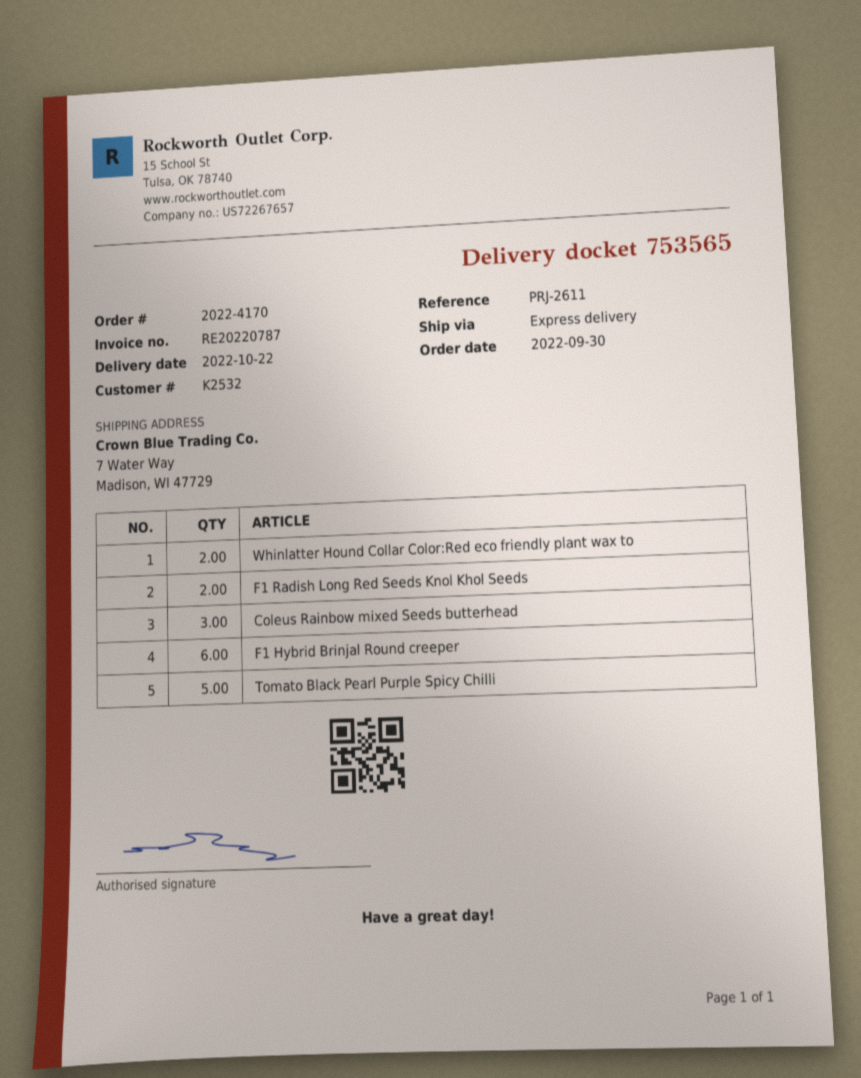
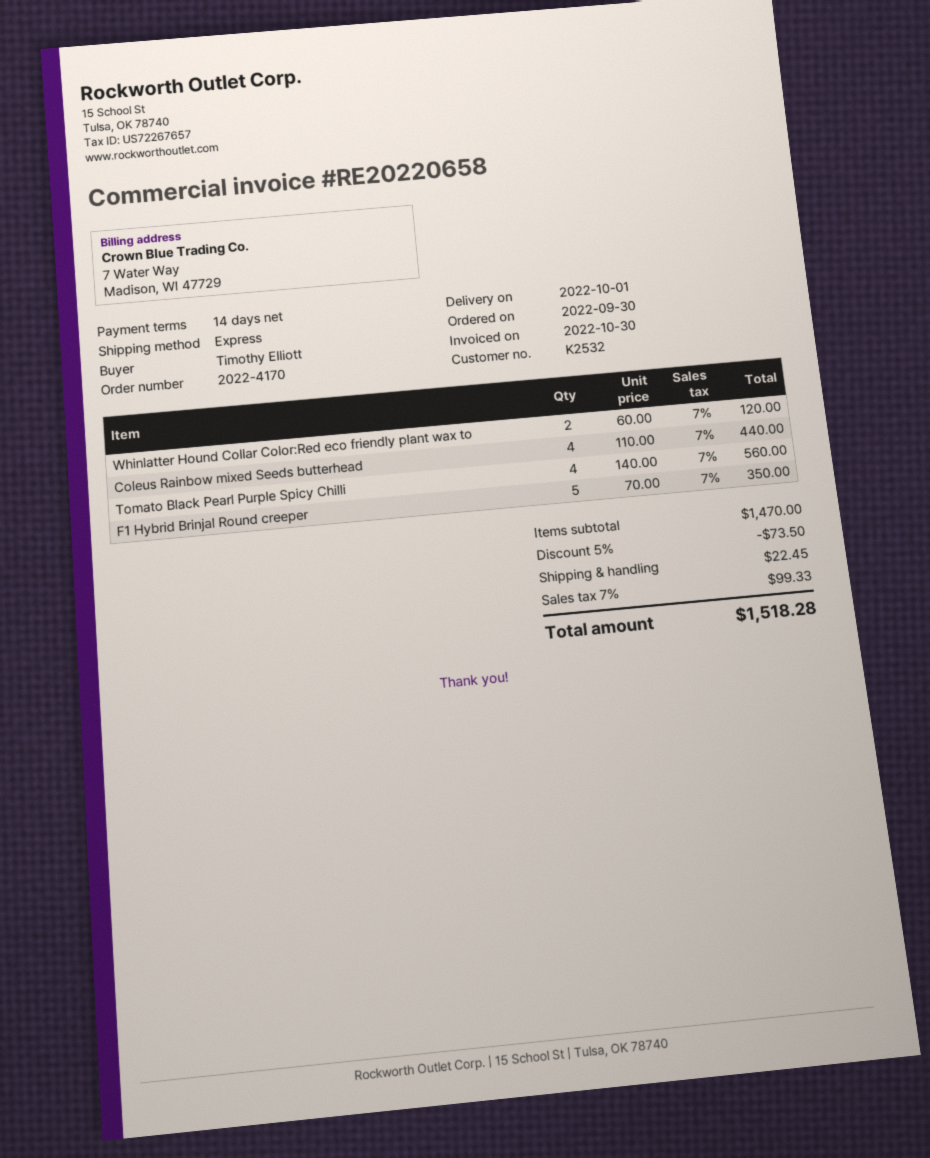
delivery date: 2022-10-22 -> 2022-10-01
invoice number: RE20220787 -> RE20220658
F1 Radish Long Red Seeds Knol Khol Seeds: 2 -> none
Coleus Rainbow mixed Seeds butterhead: 3 -> 4
F1 Hybrid Brinjal Round creeper: 6 -> 5
Tomato Black Pearl Purple Spicy Chilli: 5 -> 4

